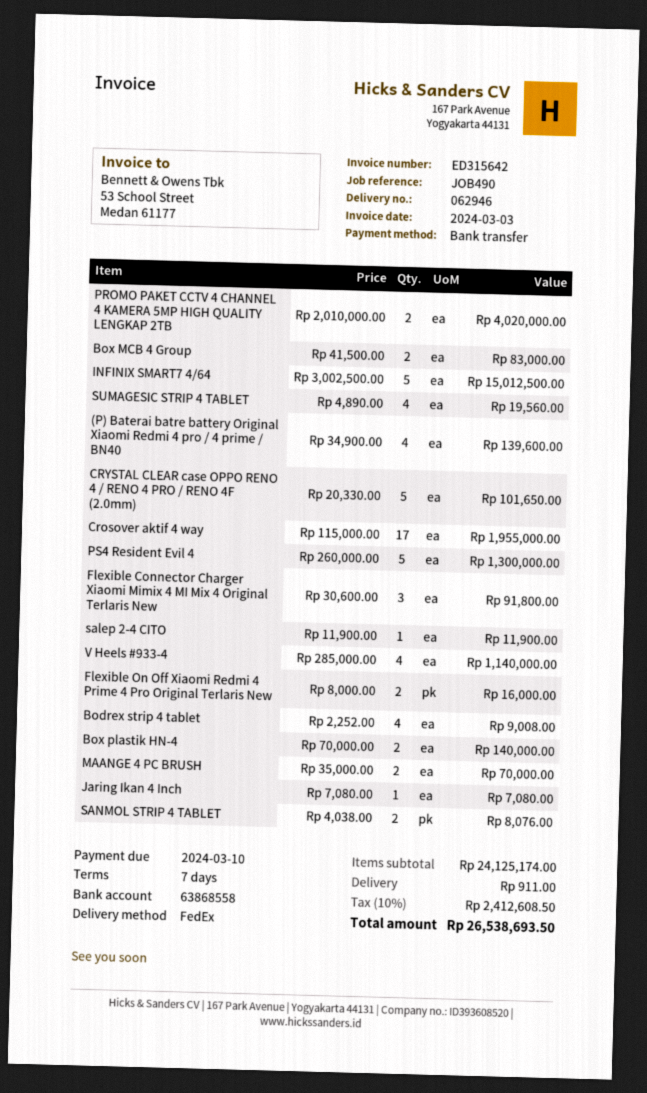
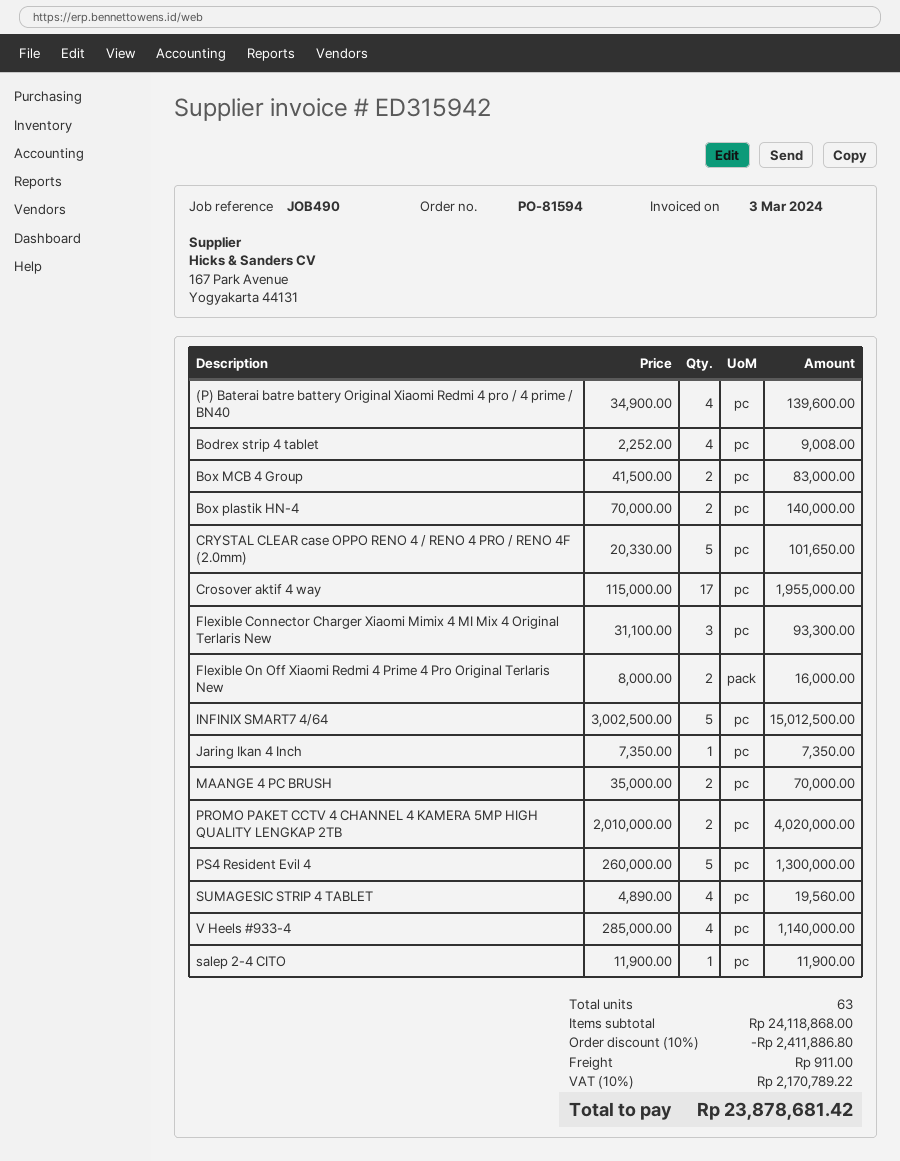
invoice number: ED315642 -> ED315942
Flexible Connector Charger Xiaomi Mimix 4 MI Mix 4 Original Terlaris New: 3 x 30600.00 = 91800.00 -> 3 x 31100.00 = 93300.00
Jaring Ikan 4 Inch: 1 x 7080.00 = 7080.00 -> 1 x 7350.00 = 7350.00
SANMOL STRIP 4 TABLET: 2 x 4038.00 = 8076.00 -> none
subtotal: 24125174.00 -> 24118868.00
discount: none -> 10% = 2411886.80
tax: 10% = 2412608.50 -> 10% = 2170789.22
total: 26538693.50 -> 23878681.42

